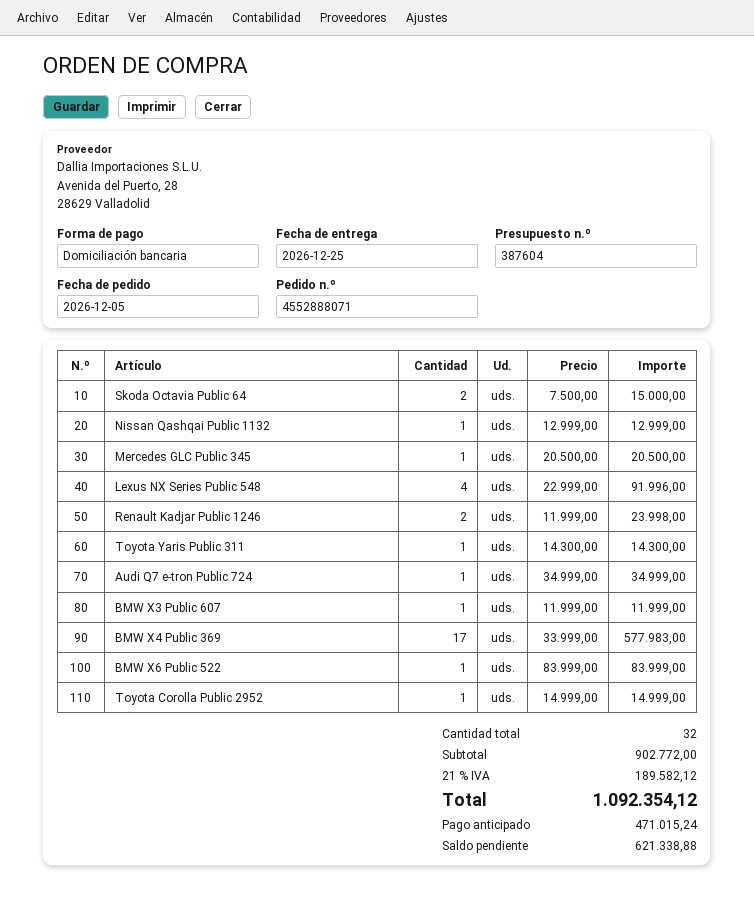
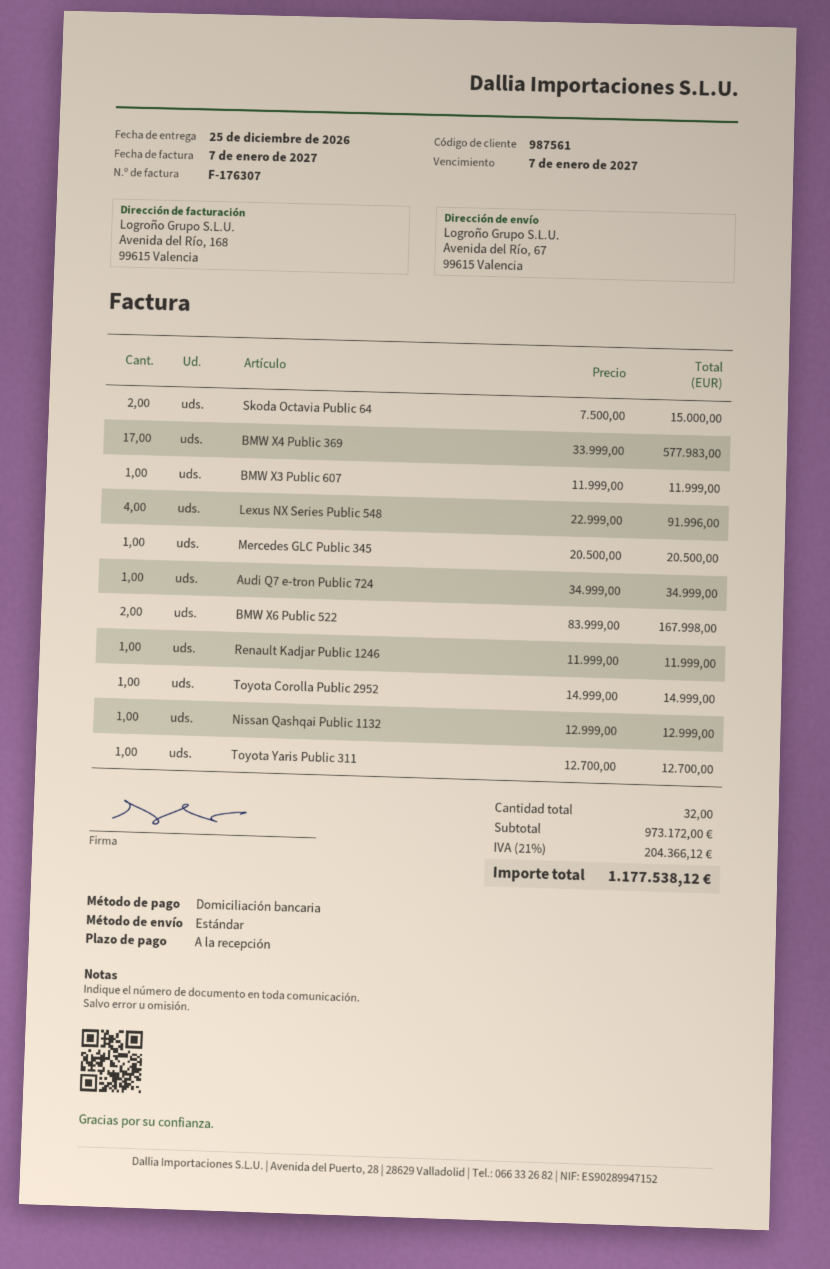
Renault Kadjar Public 1246: 2 x 11999.00 = 23998.00 -> 1 x 11999.00 = 11999.00
Toyota Yaris Public 311: 1 x 14300.00 = 14300.00 -> 1 x 12700.00 = 12700.00
BMW X6 Public 522: 1 x 83999.00 = 83999.00 -> 2 x 83999.00 = 167998.00
subtotal: 902772.00 -> 973172.00
tax: 21% = 189582.12 -> 21% = 204366.12
total: 1092354.12 -> 1177538.12

